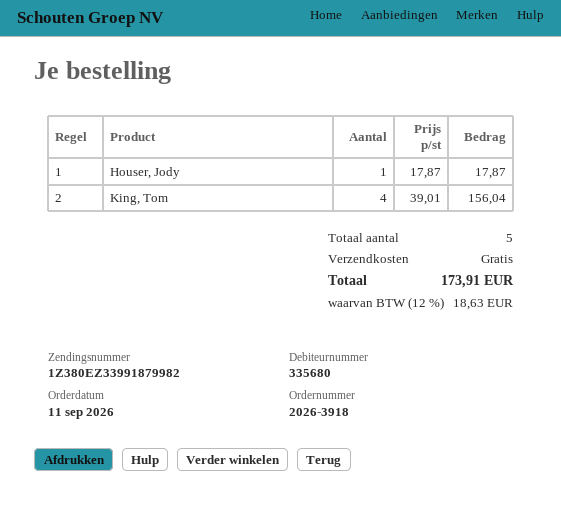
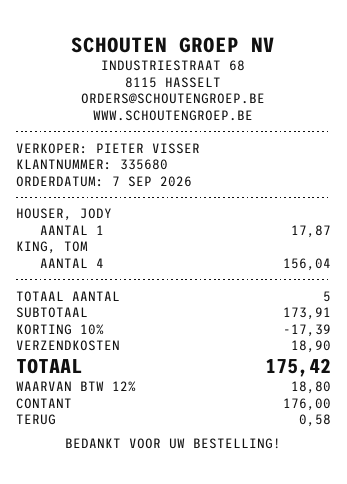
order date: 2026-09-11 -> 2026-09-07
discount: none -> 10% = 17.39
shipping: 0.00 -> 18.90
tax: 12% = 18.63 -> 12% = 18.80
total: 173.91 -> 175.42

